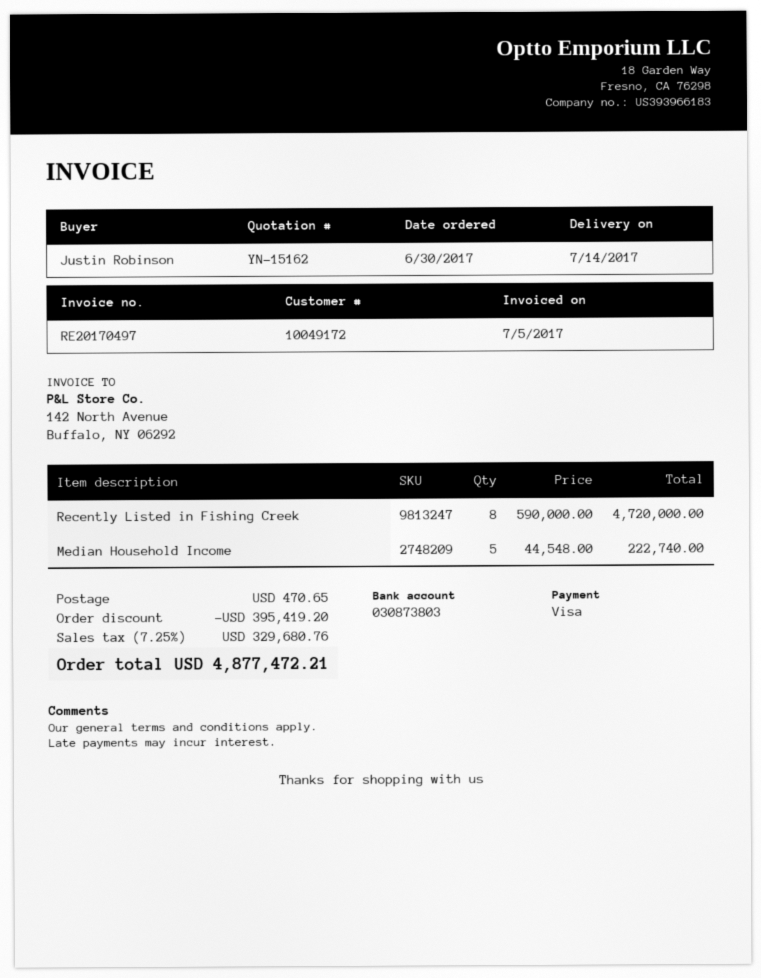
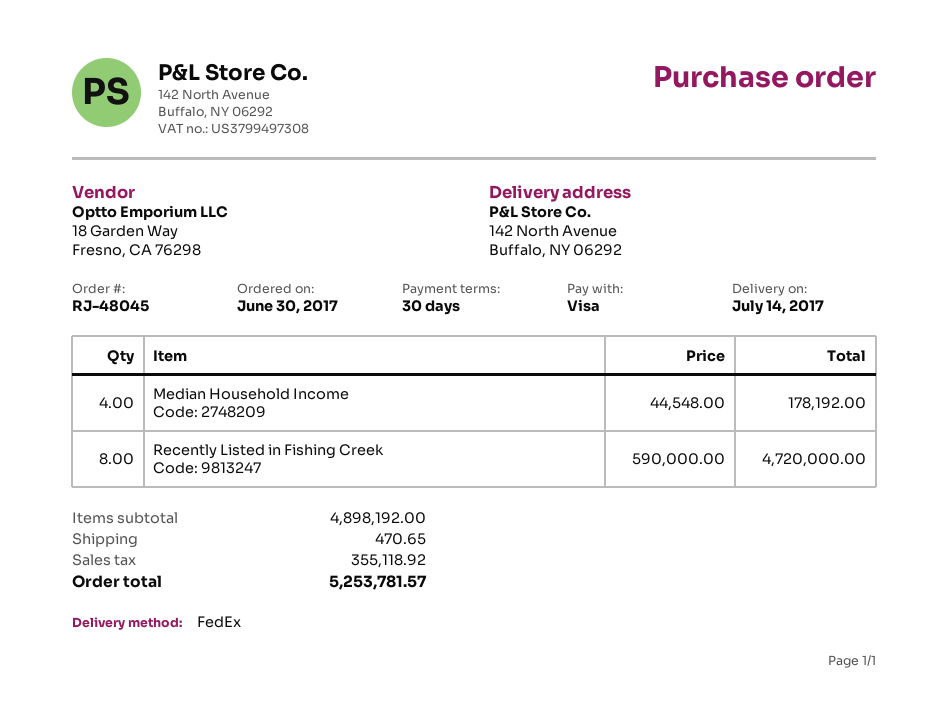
Median Household Income: 5 x 44548.00 = 222740.00 -> 4 x 44548.00 = 178192.00
discount: 395419.20 -> none
tax: 329680.76 -> 355118.92
total: 4877472.21 -> 5253781.57

